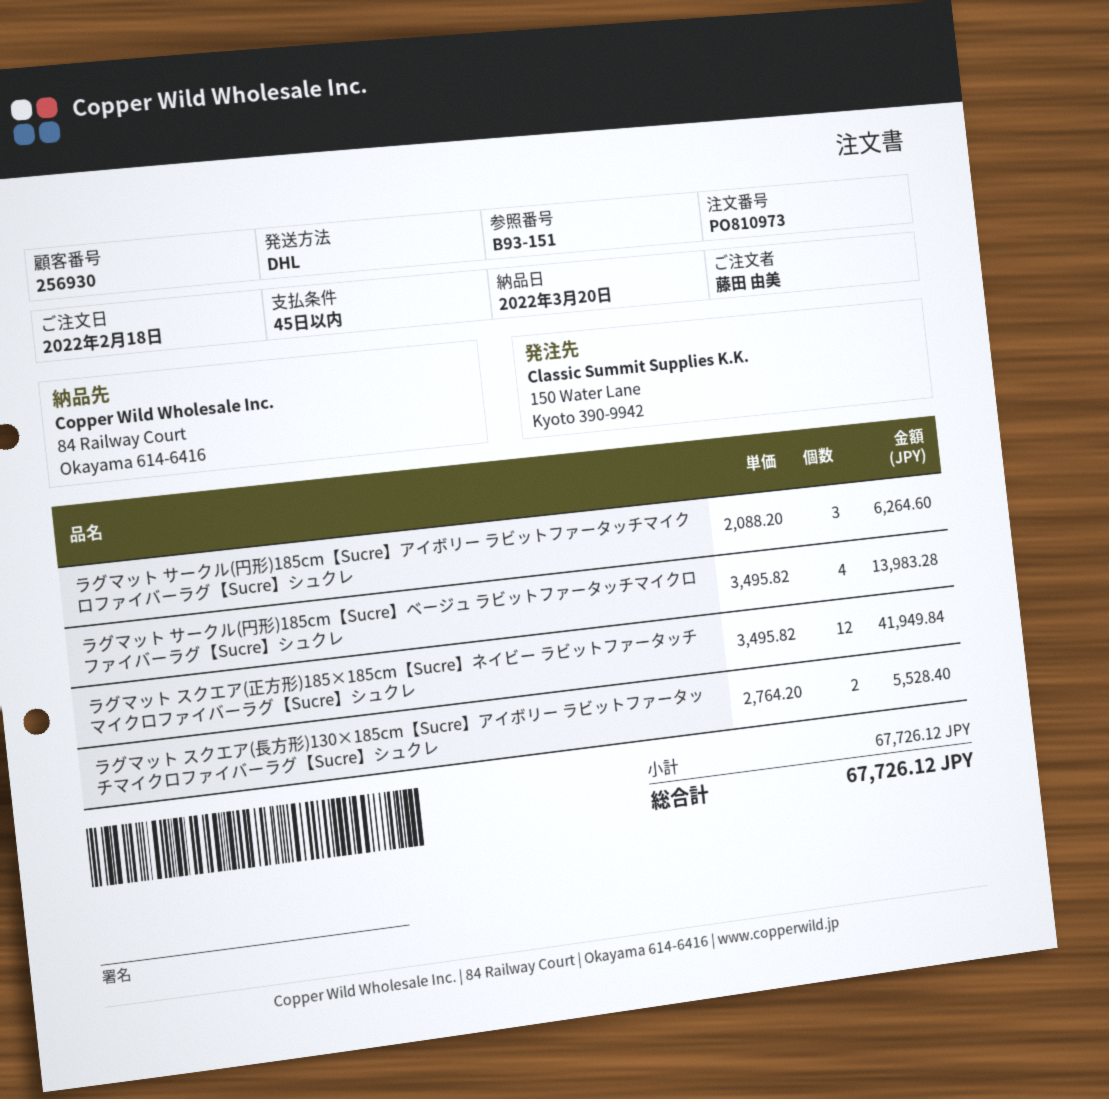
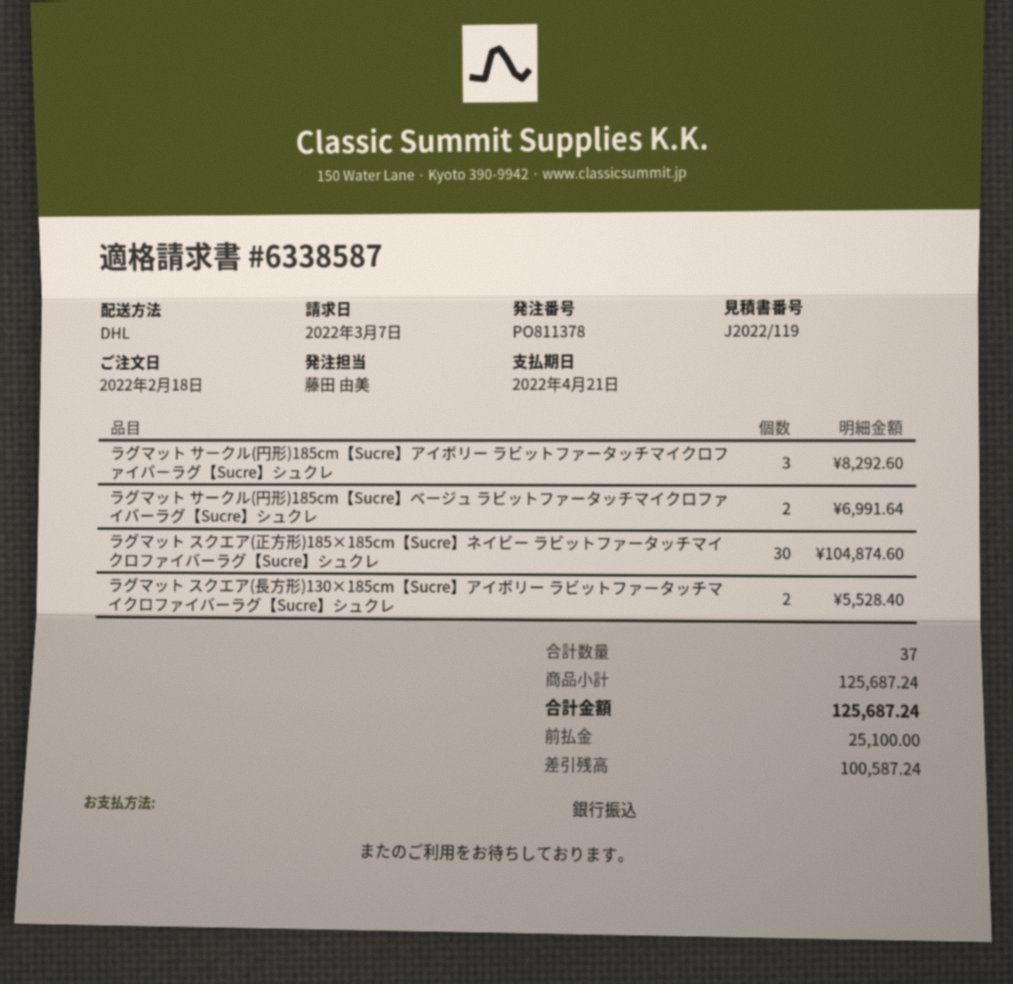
order number: PO810973 -> PO811378
ラグマット サークル(円形)185cm【Sucre】アイボリー ラビットファータッチマイクロファイバーラグ【Sucre】シュクレ: 3 for 6264.60 -> 3 for 8292.60
ラグマット サークル(円形)185cm【Sucre】ベージュ ラビットファータッチマイクロファイバーラグ【Sucre】シュクレ: 4 for 13983.28 -> 2 for 6991.64
ラグマット スクエア(正方形)185×185cm【Sucre】ネイビー ラビットファータッチマイクロファイバーラグ【Sucre】シュクレ: 12 for 41949.84 -> 30 for 104874.60
subtotal: 67726.12 -> 125687.24
total: 67726.12 -> 125687.24

